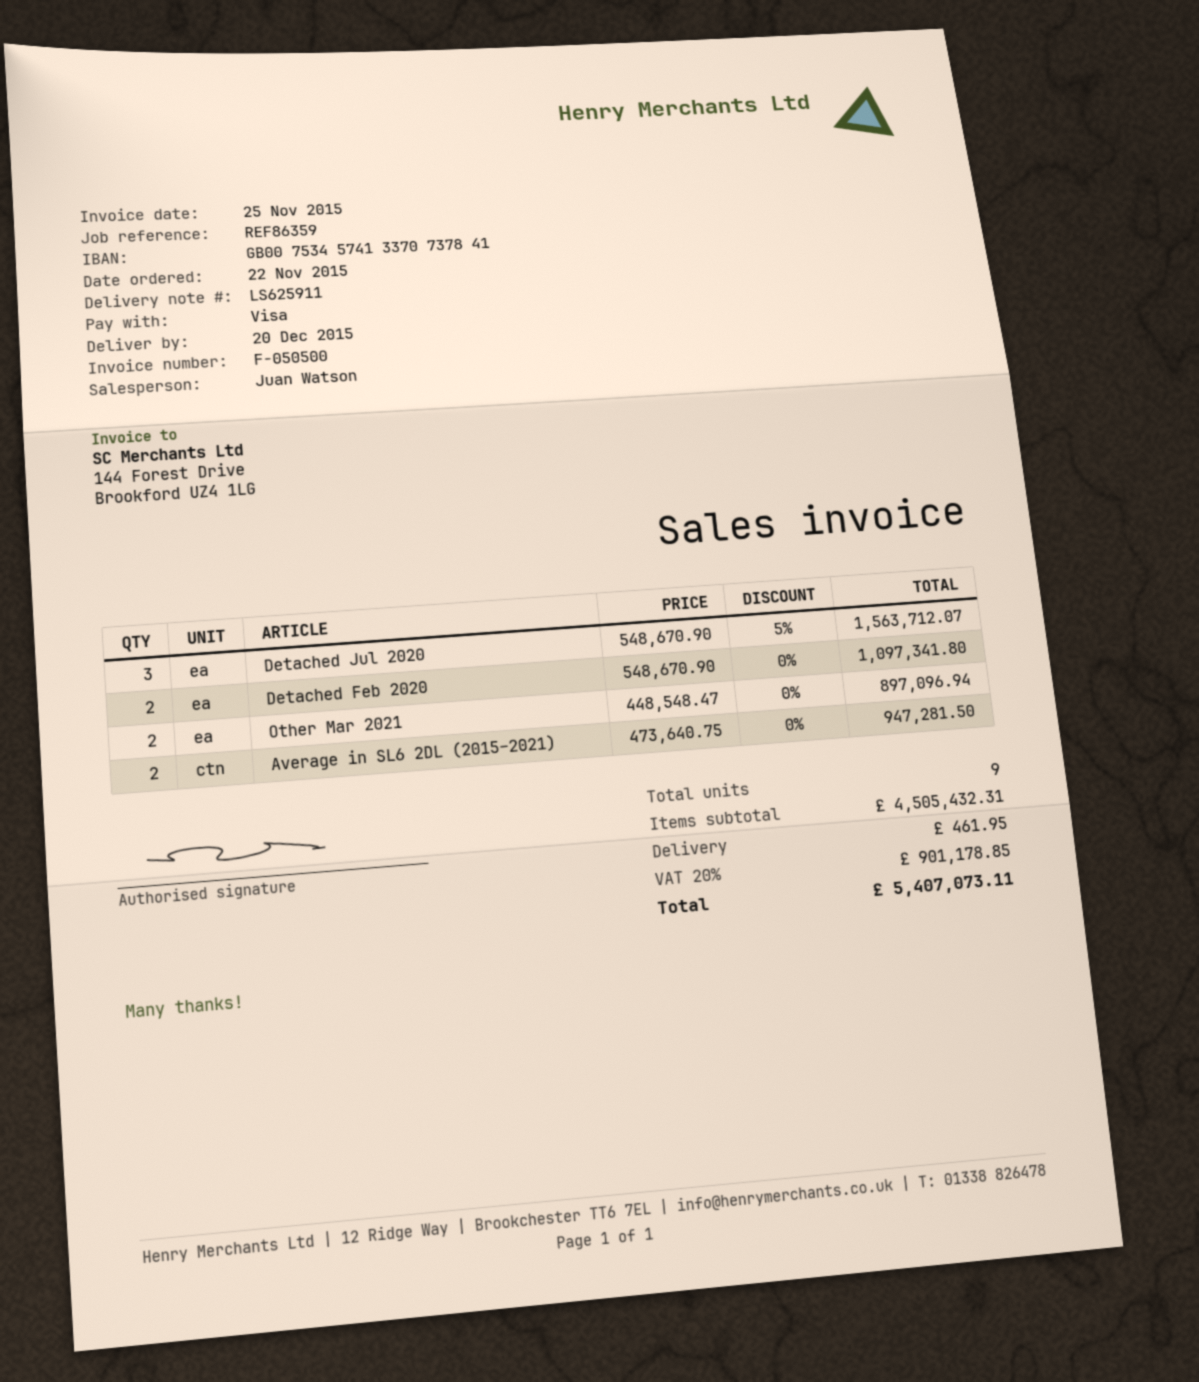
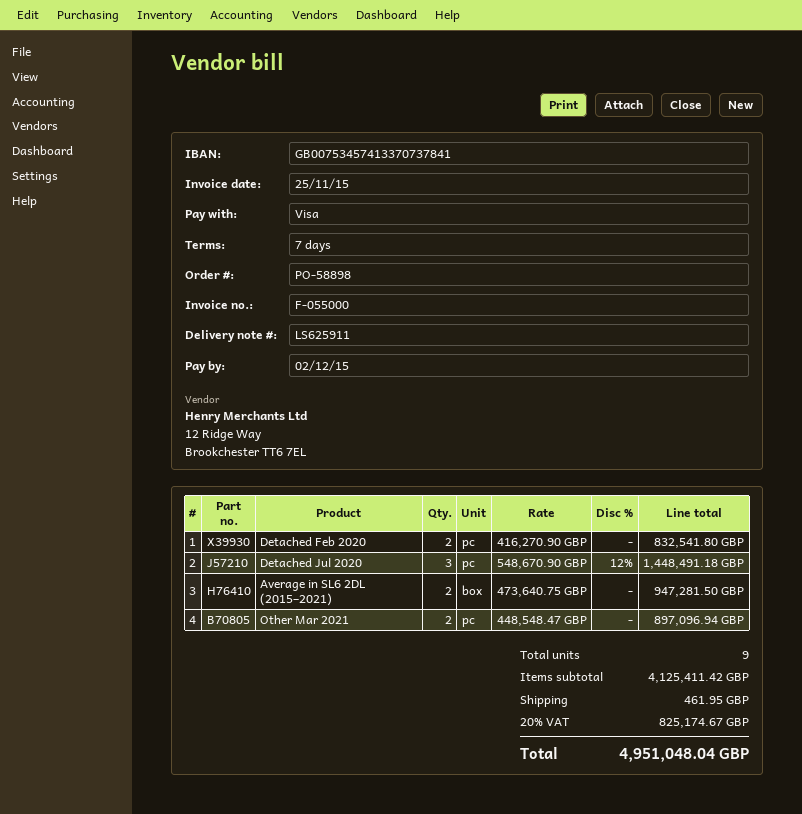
invoice number: F-050500 -> F-055000
Detached Jul 2020: 3 x 548670.90 - 5% = 1563712.07 -> 3 x 548670.90 - 12% = 1448491.18
Detached Feb 2020: 2 x 548670.90 = 1097341.80 -> 2 x 416270.90 = 832541.80
subtotal: 4505432.31 -> 4125411.42
tax: 20% = 901178.85 -> 20% = 825174.67
total: 5407073.11 -> 4951048.04

